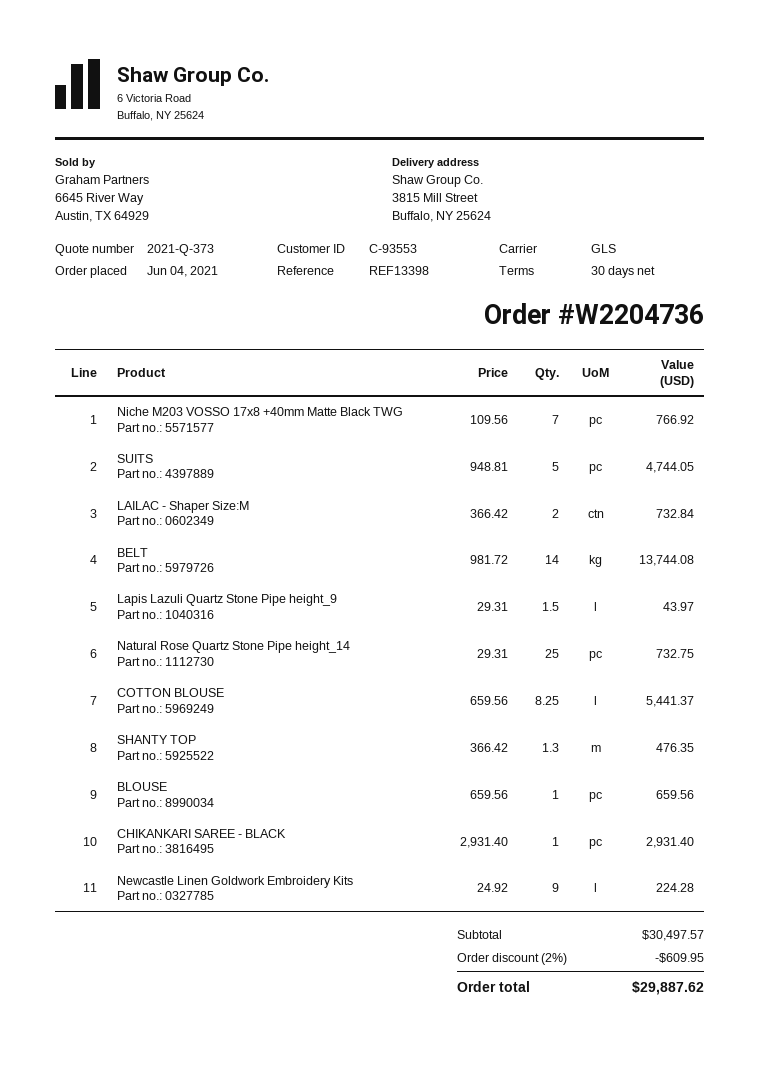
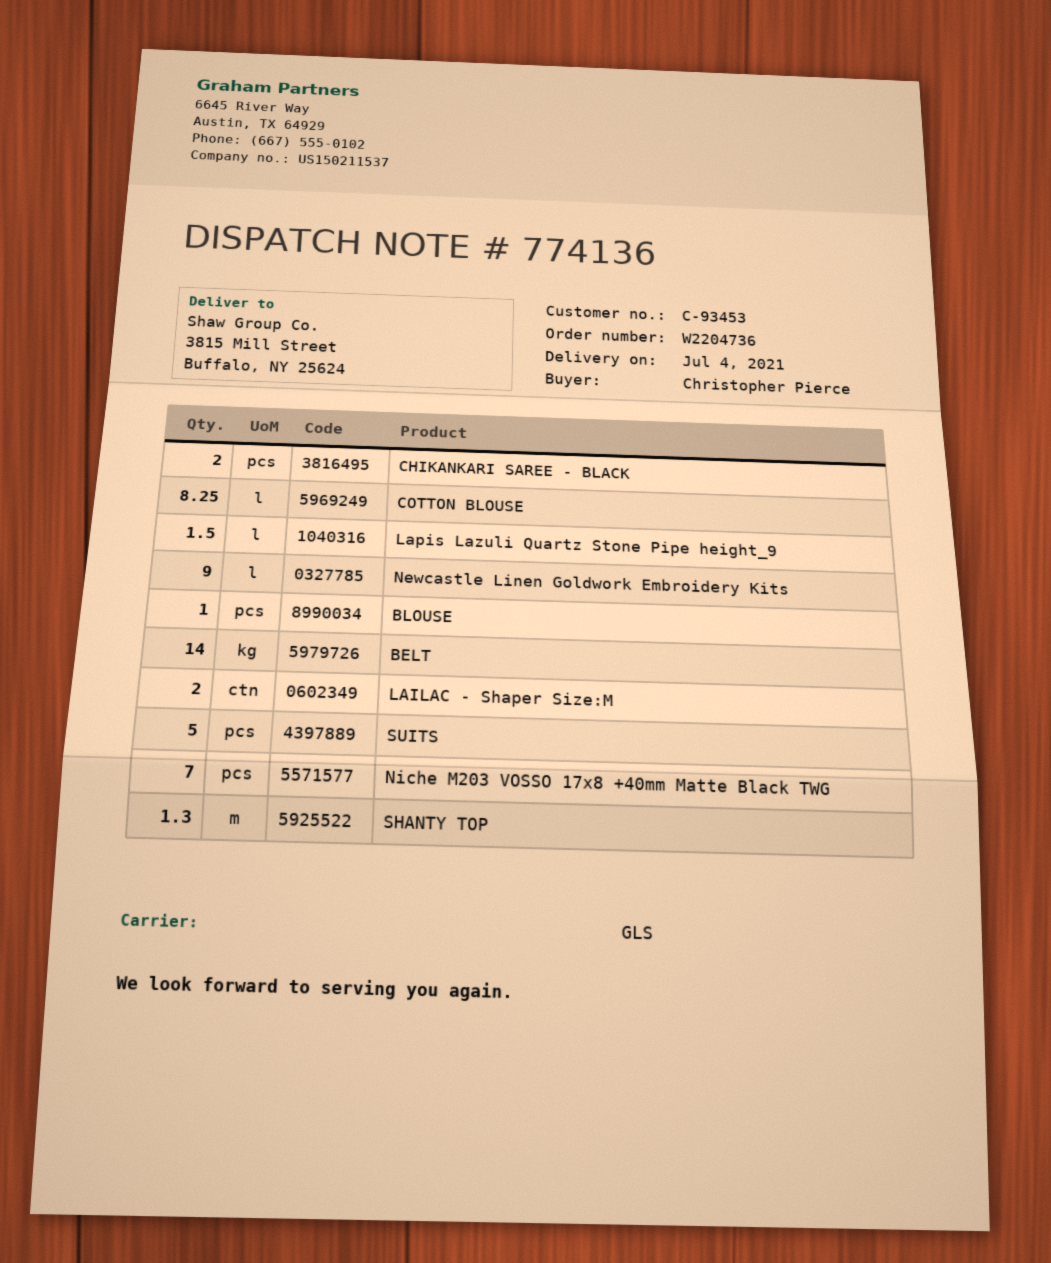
customer number: C-93553 -> C-93453
Natural Rose Quartz Stone Pipe height_14: 25 -> none
CHIKANKARI SAREE - BLACK: 1 -> 2

